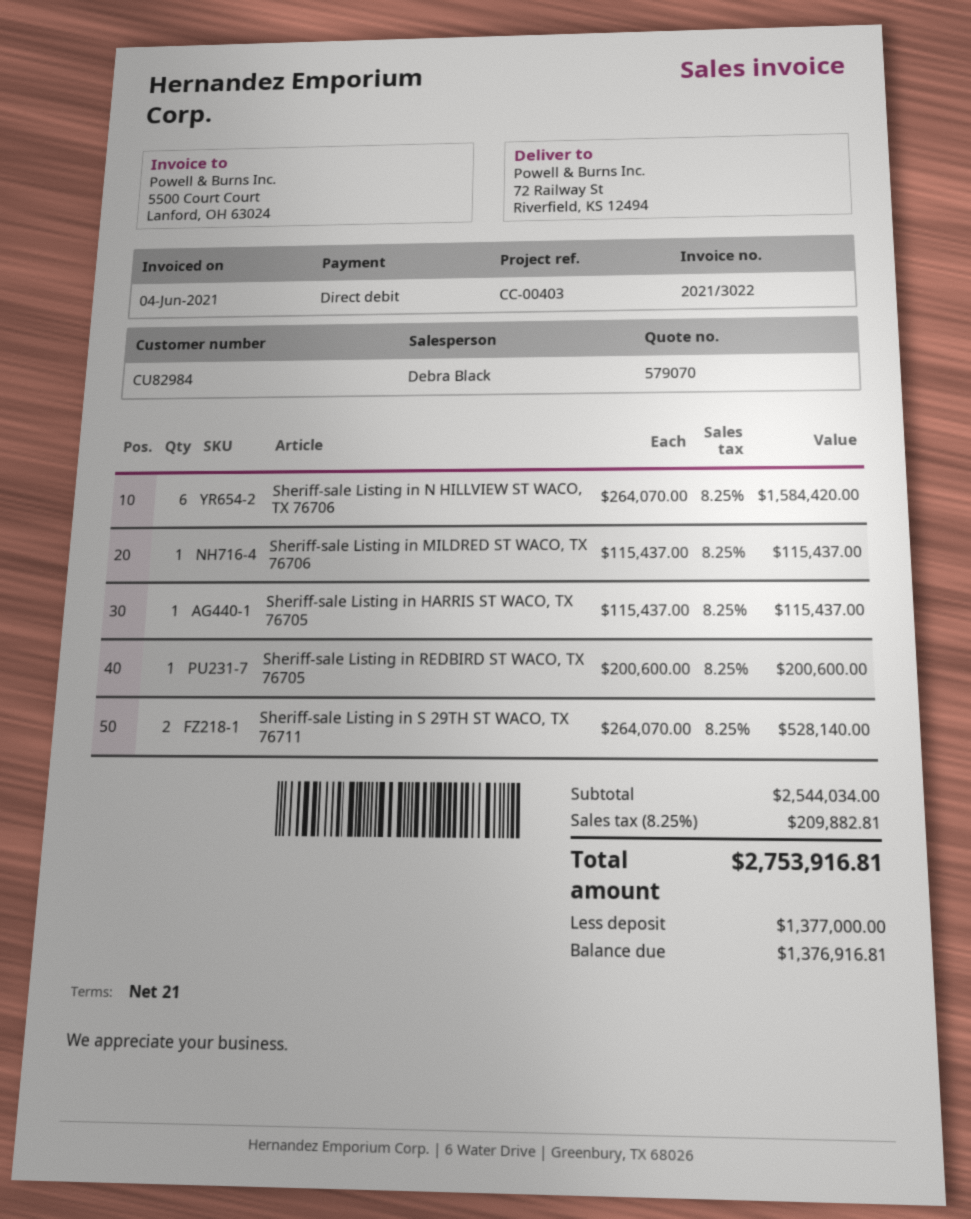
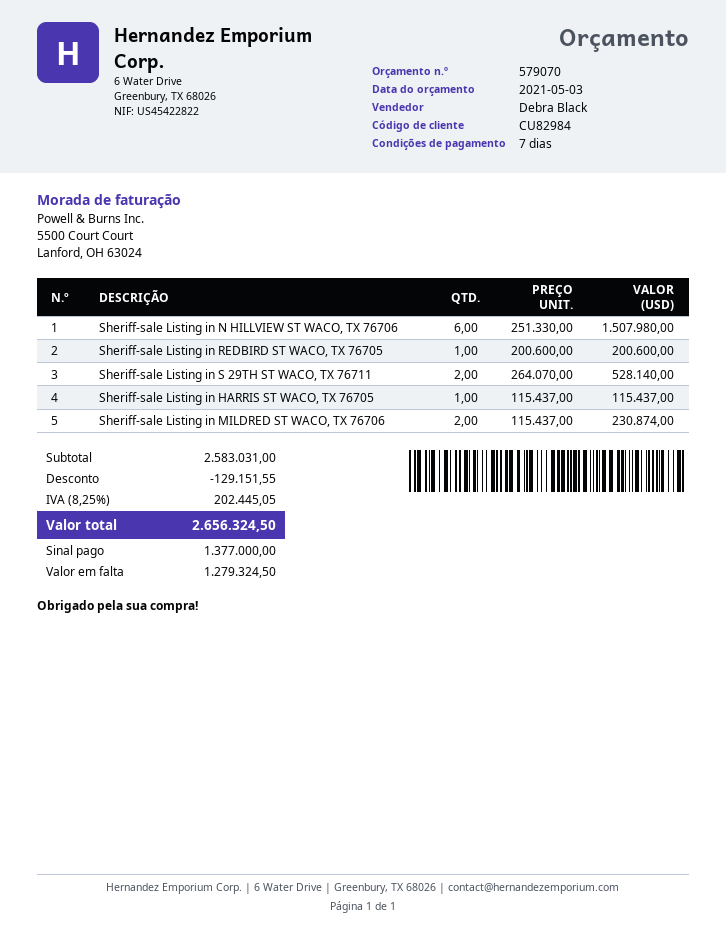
payment terms: 21 days -> 7 days
Sheriff-sale Listing in N HILLVIEW ST WACO, TX 76706: 6 x 264070.00 = 1584420.00 -> 6 x 251330.00 = 1507980.00
Sheriff-sale Listing in MILDRED ST WACO, TX 76706: 1 x 115437.00 = 115437.00 -> 2 x 115437.00 = 230874.00
subtotal: 2544034.00 -> 2583031.00
discount: none -> 129151.55
tax: 8.25% = 209882.81 -> 8.25% = 202445.05
total: 2753916.81 -> 2656324.50
balance: 1376916.81 -> 1279324.50

